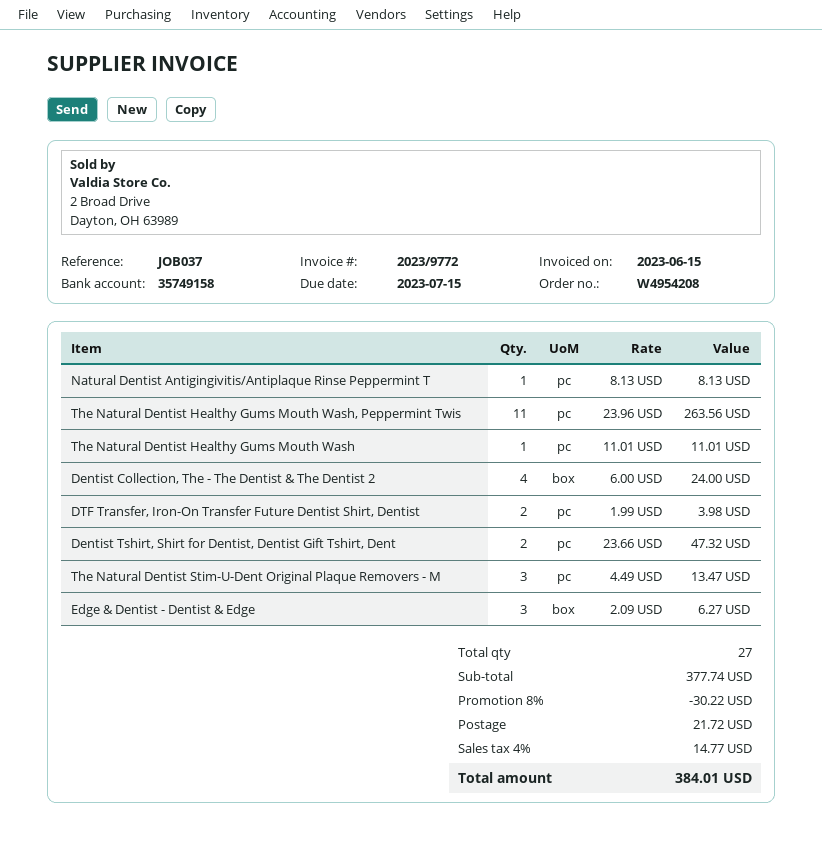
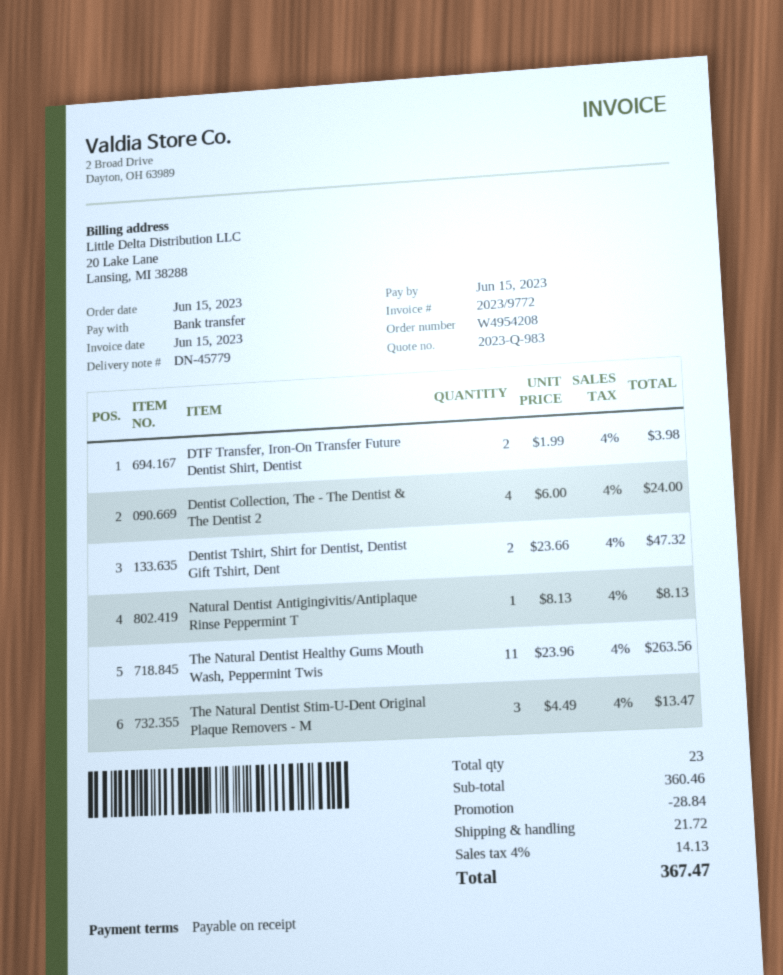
due date: 2023-07-15 -> 2023-06-15
The Natural Dentist Healthy Gums Mouth Wash: 1 x 11.01 = 11.01 -> none
Edge & Dentist - Dentist & Edge: 3 x 2.09 = 6.27 -> none
total quantity: 27 -> 23
subtotal: 377.74 -> 360.46
discount: 30.22 -> 28.84
tax: 4% = 14.77 -> 4% = 14.13
total: 384.01 -> 367.47

